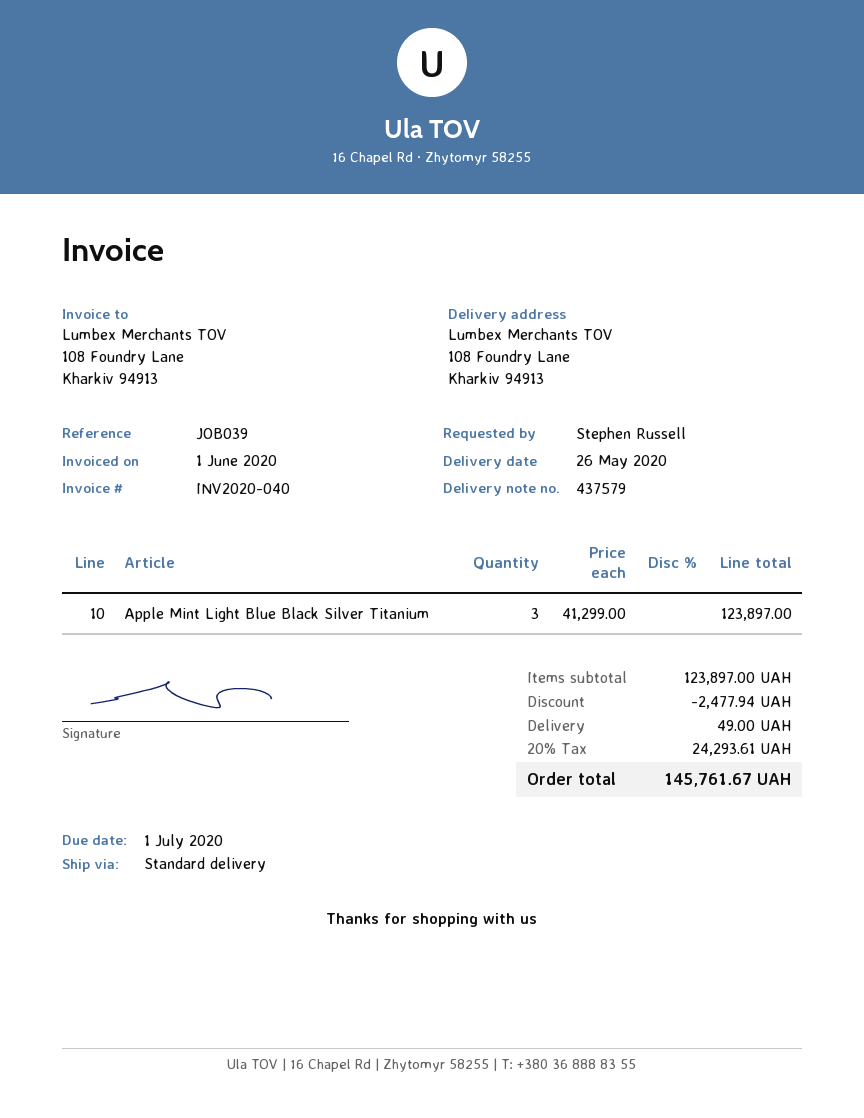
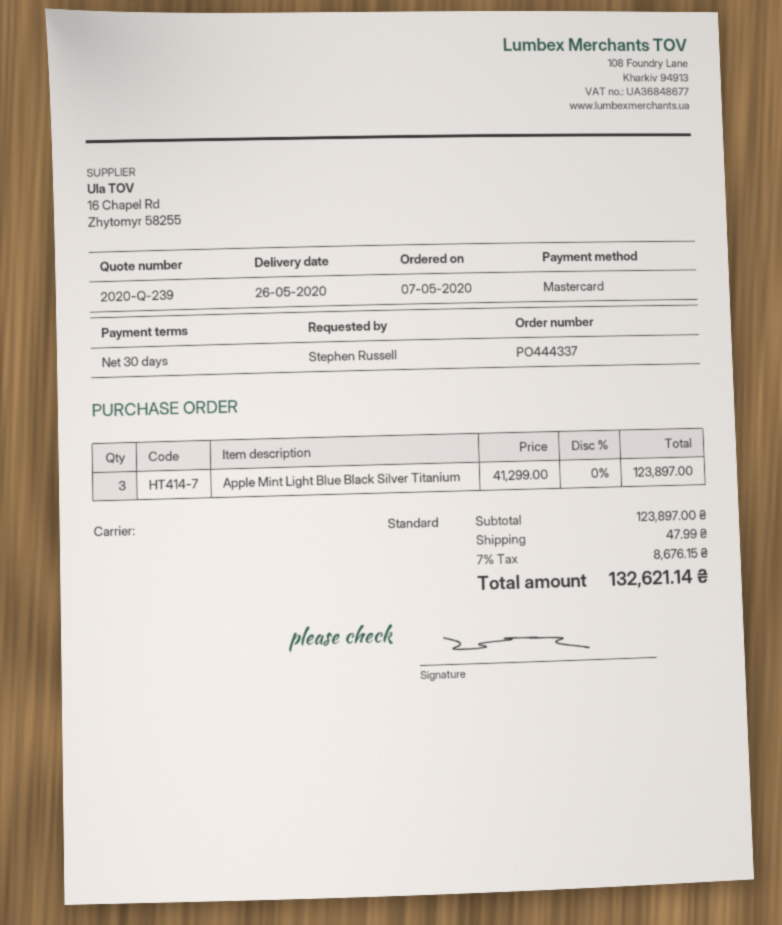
discount: 2477.94 -> none
shipping: 49.00 -> 47.99
tax: 20% = 24293.61 -> 7% = 8676.15
total: 145761.67 -> 132621.14

